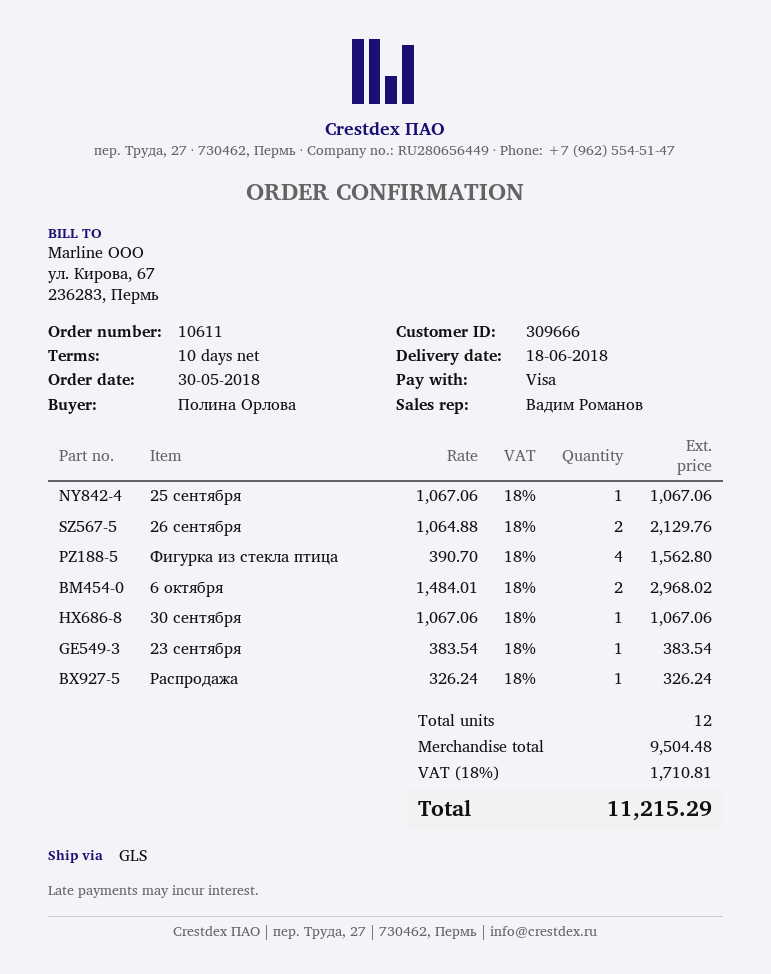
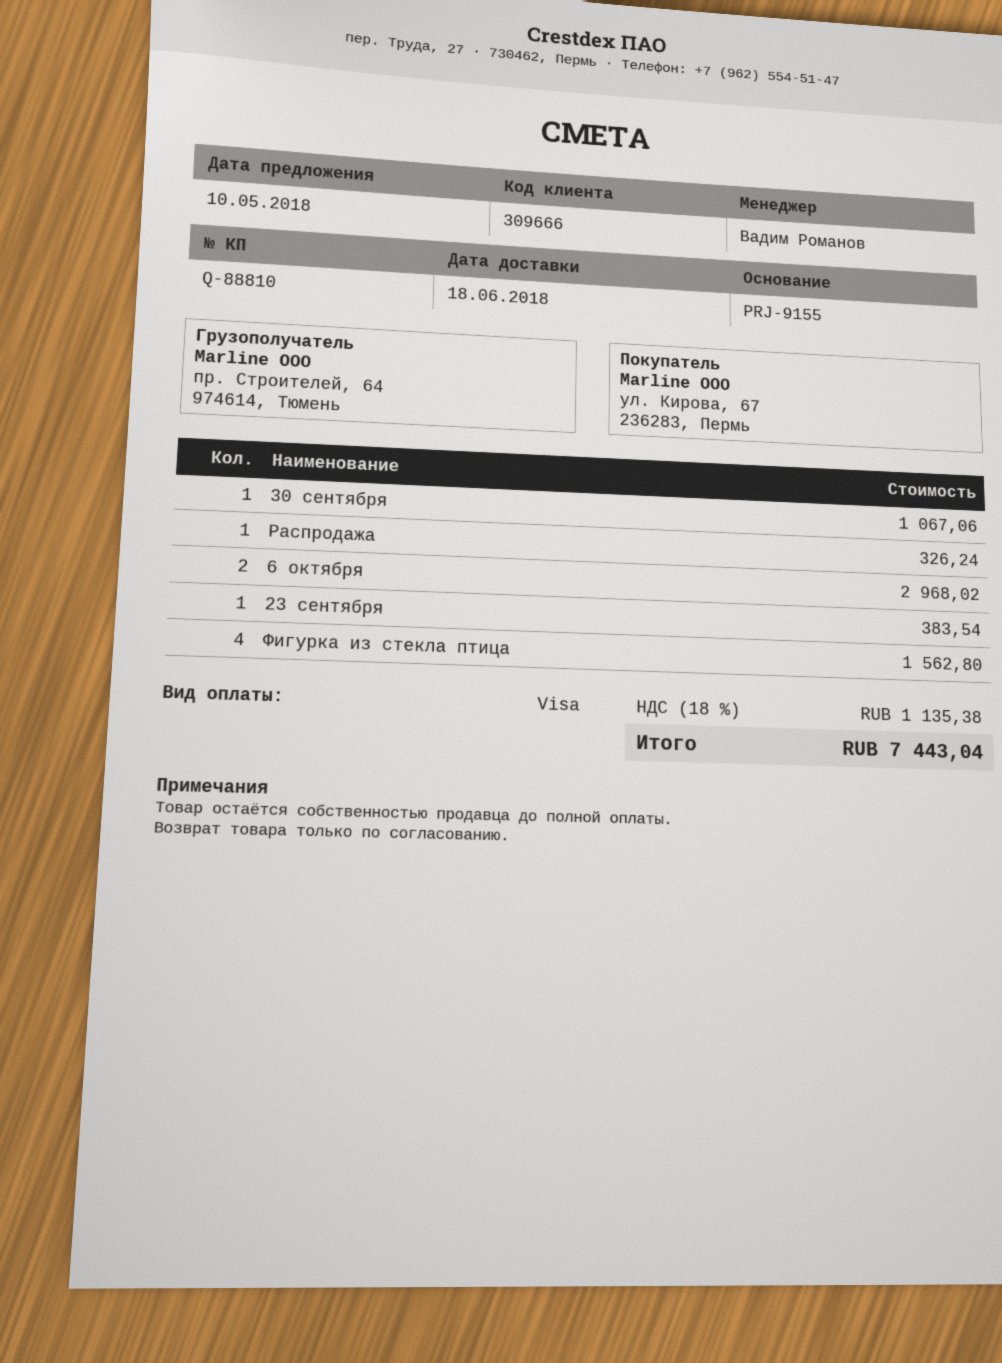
25 сентября: 1 for 1067.06 -> none
26 сентября: 2 for 2129.76 -> none
tax: 18% = 1710.81 -> 18% = 1135.38
total: 11215.29 -> 7443.04

